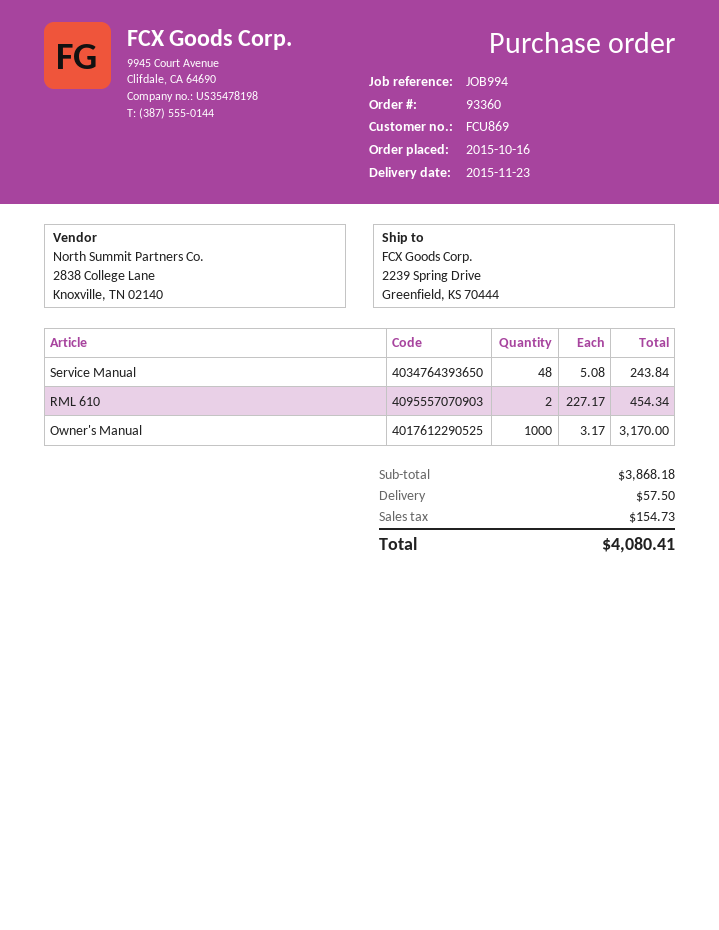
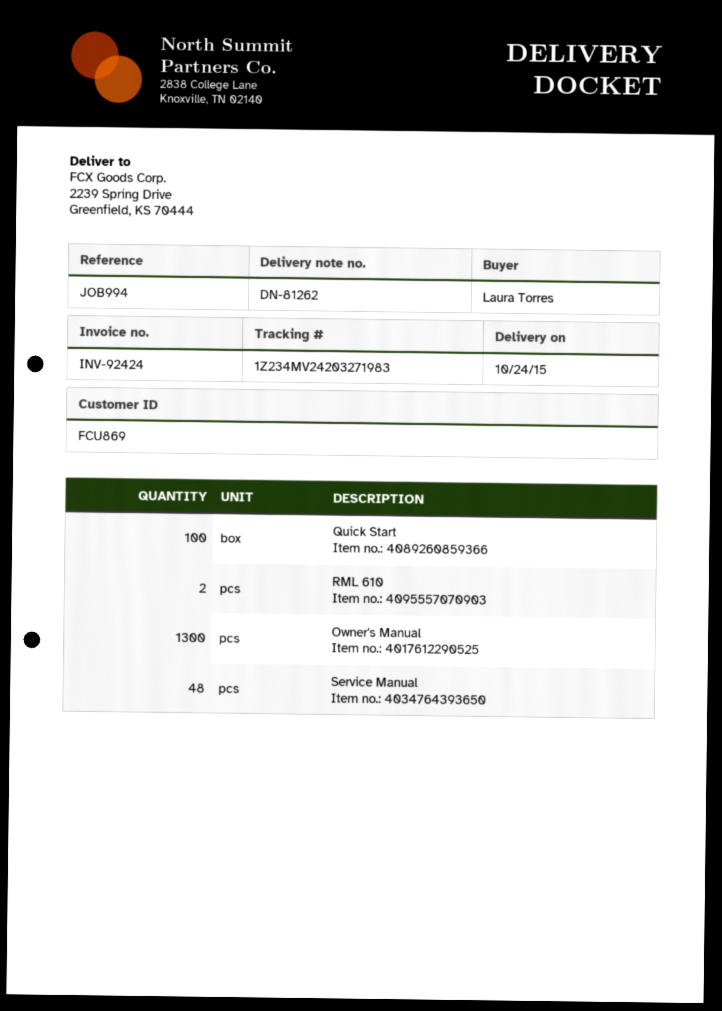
delivery date: 2015-11-23 -> 2015-10-24
Owner's Manual: 1000 -> 1300
Quick Start: none -> 100

